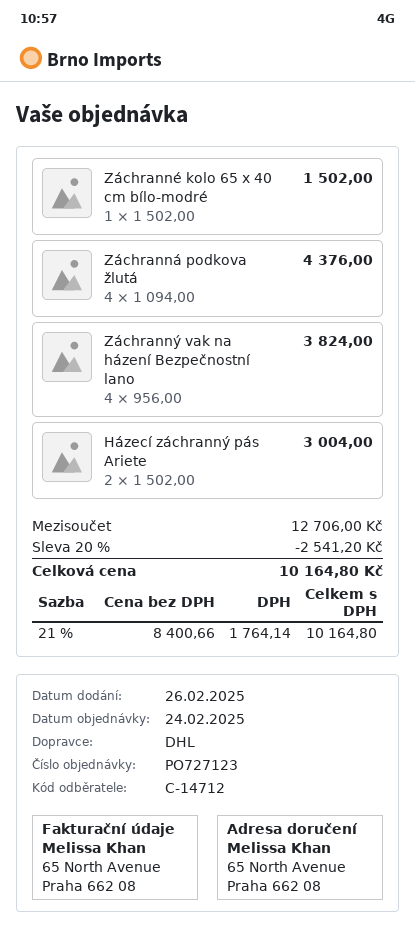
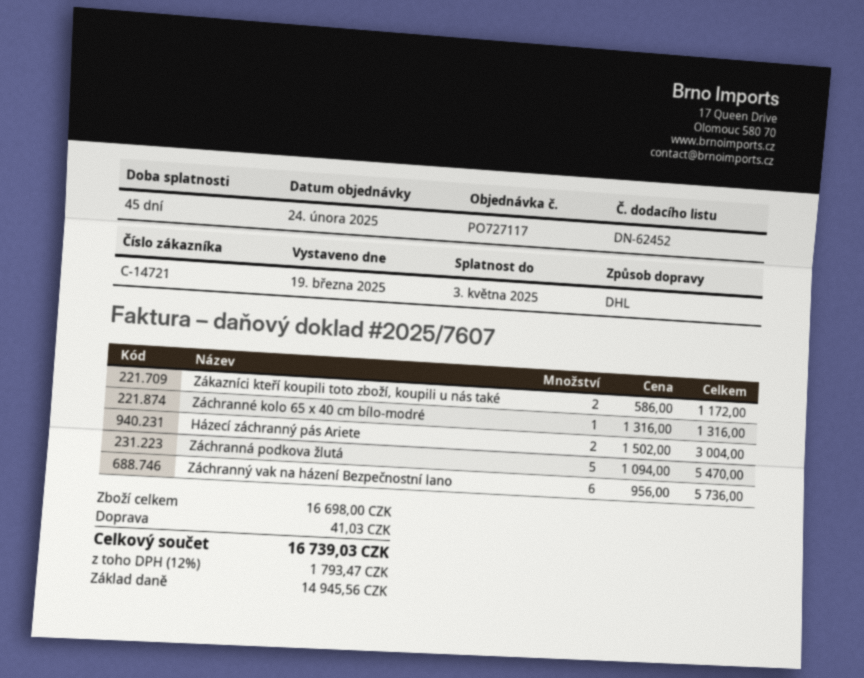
order number: PO727123 -> PO727117
customer number: C-14712 -> C-14721
Záchranné kolo 65 x 40 cm bílo-modré: 1 x 1502.00 = 1502.00 -> 1 x 1316.00 = 1316.00
Záchranná podkova žlutá: 4 x 1094.00 = 4376.00 -> 5 x 1094.00 = 5470.00
Záchranný vak na házení Bezpečnostní lano: 4 x 956.00 = 3824.00 -> 6 x 956.00 = 5736.00
Zákazníci kteří koupili toto zboží, koupili u nás také: none -> 2 x 586.00 = 1172.00
subtotal: 12706.00 -> 16698.00
discount: 20% = 2541.20 -> none
shipping: none -> 41.03
net: 8400.66 -> 14945.56
tax: 21% = 1764.14 -> 12% = 1793.47
total: 10164.80 -> 16739.03

